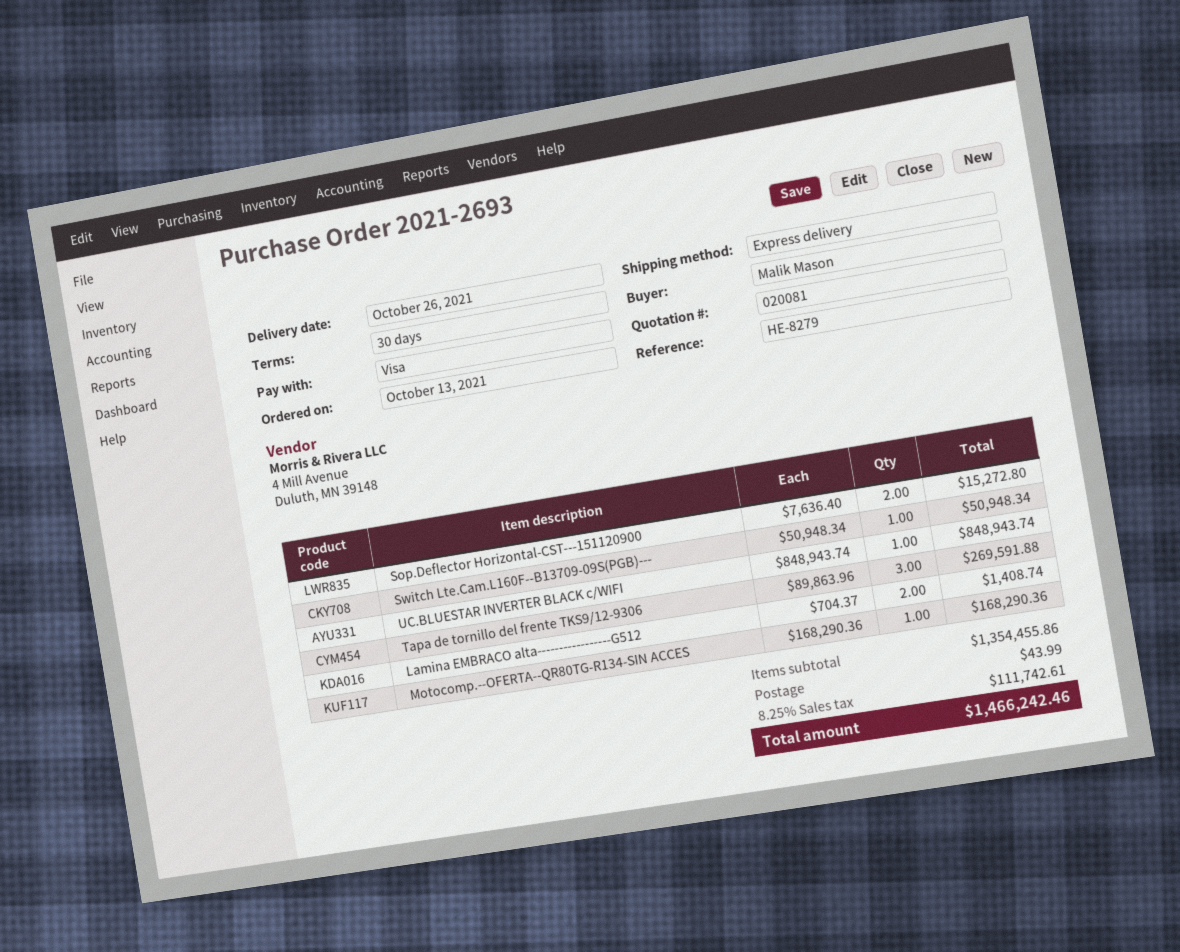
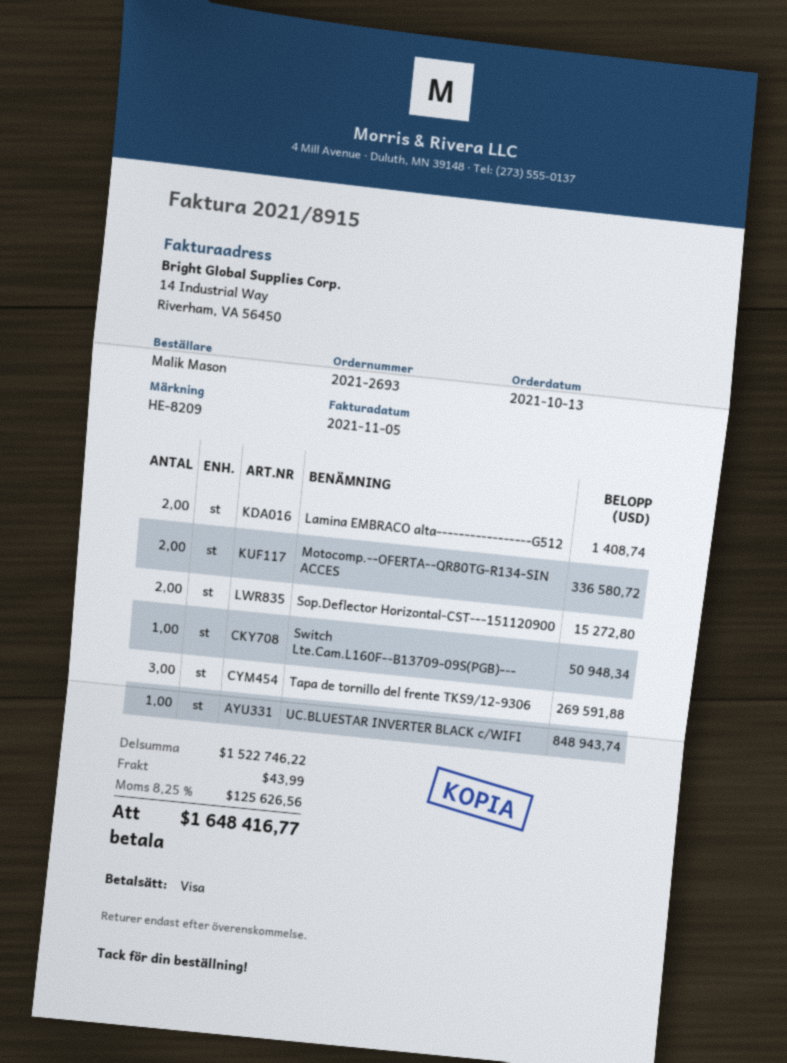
reference: HE-8279 -> HE-8209
Motocomp.--OFERTA--QR80TG-R134-SIN ACCES: 1 for 168290.36 -> 2 for 336580.72
subtotal: 1354455.86 -> 1522746.22
tax: 8.25% = 111742.61 -> 8.25% = 125626.56
total: 1466242.46 -> 1648416.77

